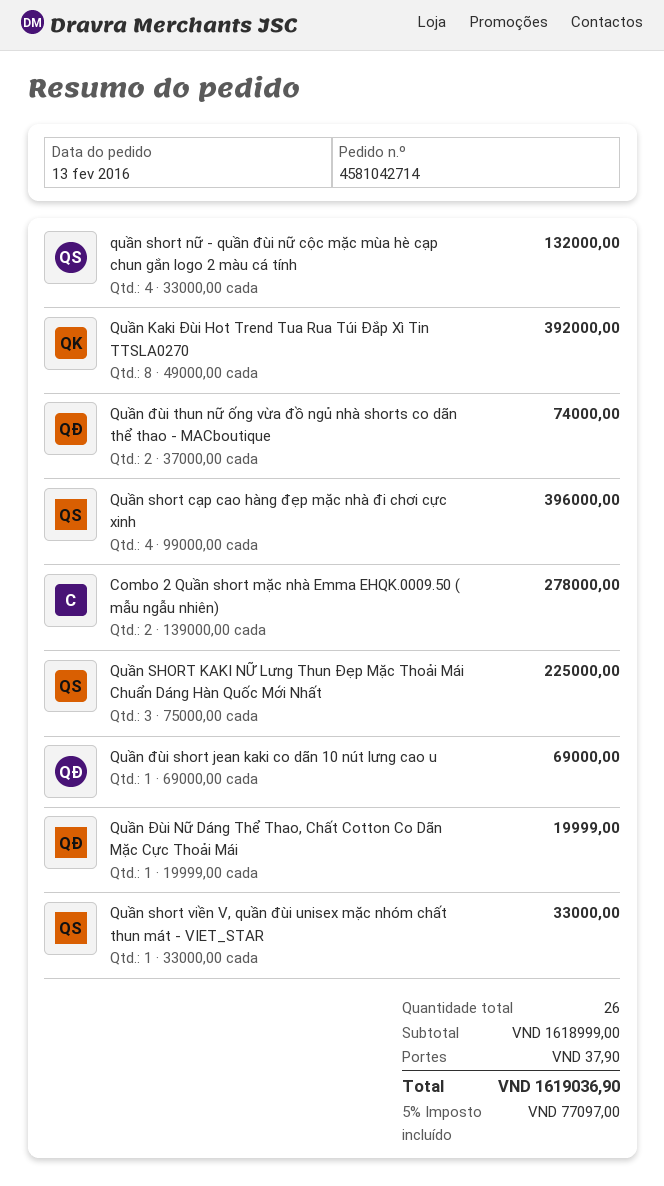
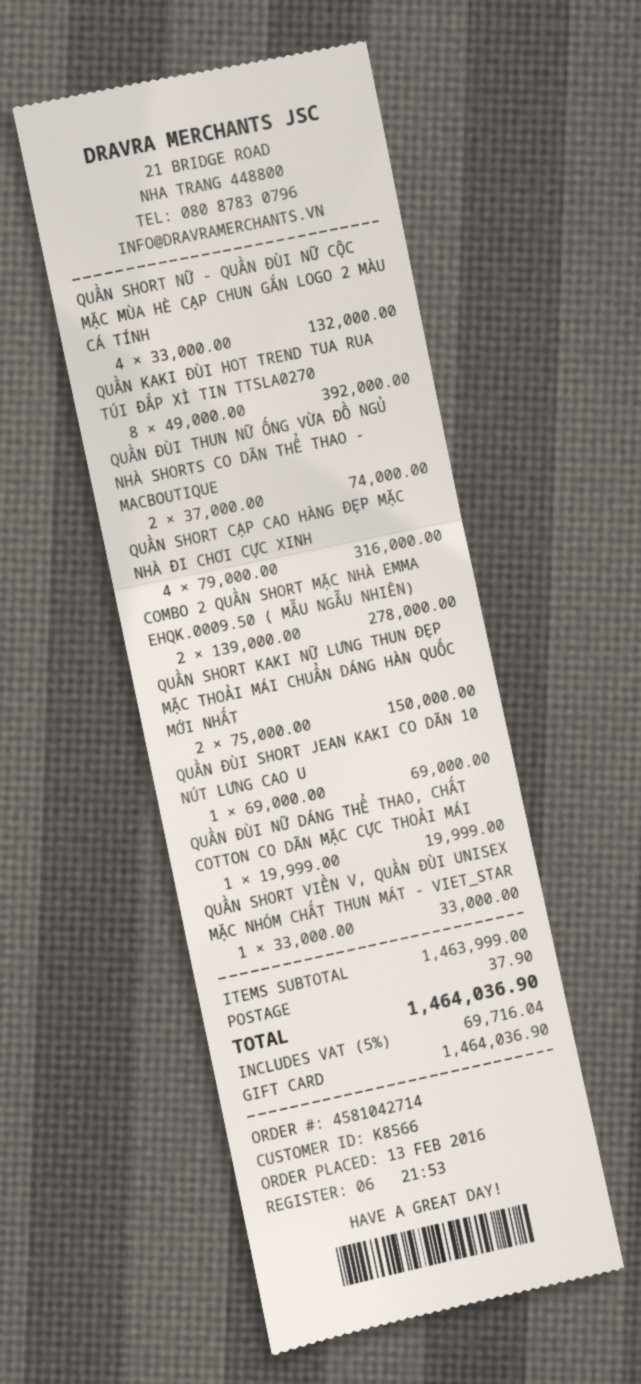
Quần short cạp cao hàng đẹp mặc nhà đi chơi cực xinh: 4 x 99000.00 = 396000.00 -> 4 x 79000.00 = 316000.00
Quần SHORT KAKI NỮ Lưng Thun Đẹp Mặc Thoải Mái Chuẩn Dáng Hàn Quốc Mới Nhất: 3 x 75000.00 = 225000.00 -> 2 x 75000.00 = 150000.00
subtotal: 1618999.00 -> 1463999.00
tax: 5% = 77097.00 -> 5% = 69716.04
total: 1619036.90 -> 1464036.90

